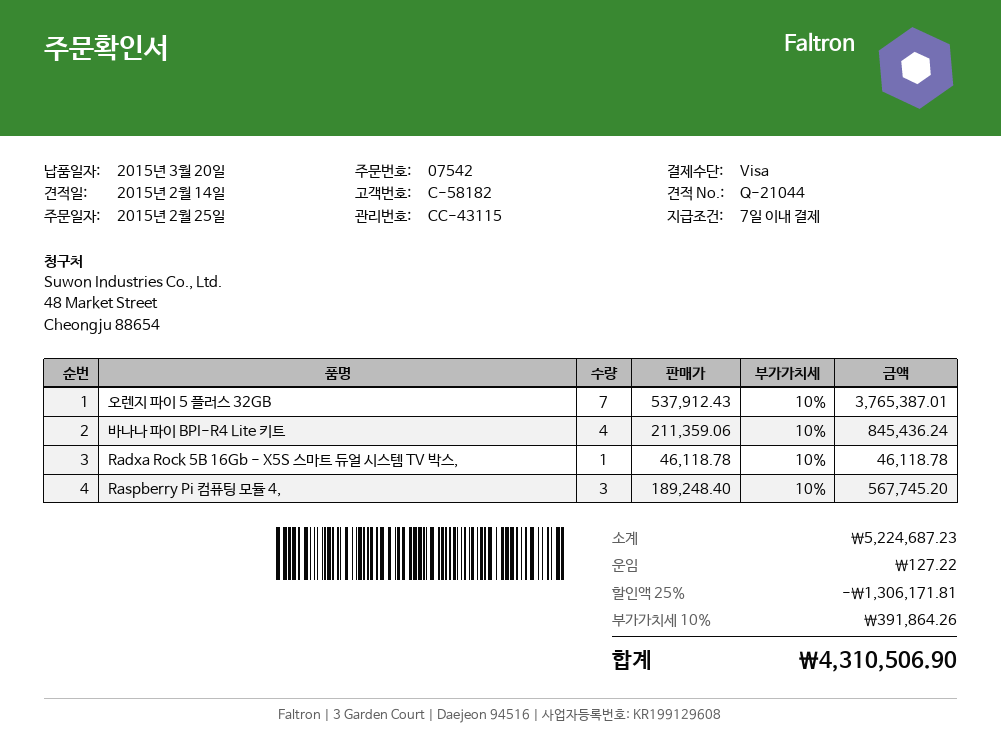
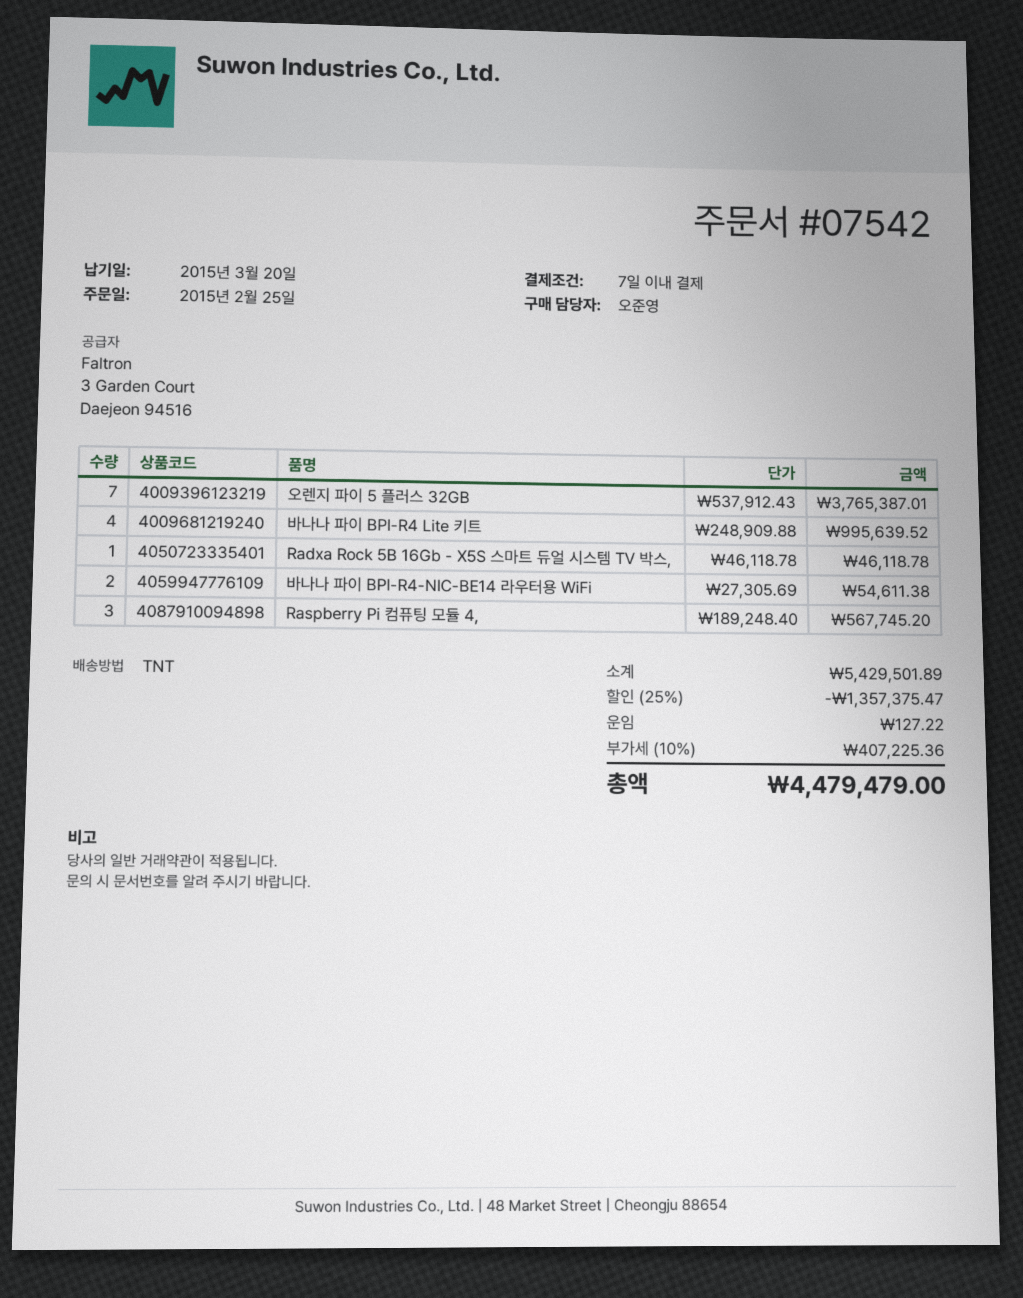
바나나 파이 BPI-R4 Lite 키트: 4 x 211359.06 = 845436.24 -> 4 x 248909.88 = 995639.52
바나나 파이 BPI-R4-NIC-BE14 라우터용 WiFi: none -> 2 x 27305.69 = 54611.38
subtotal: 5224687.23 -> 5429501.89
discount: 25% = 1306171.81 -> 25% = 1357375.47
tax: 10% = 391864.26 -> 10% = 407225.36
total: 4310506.90 -> 4479479.00

